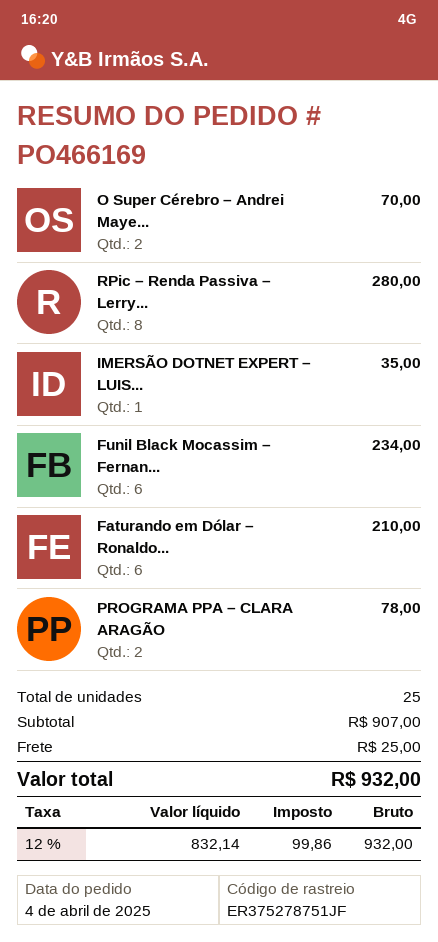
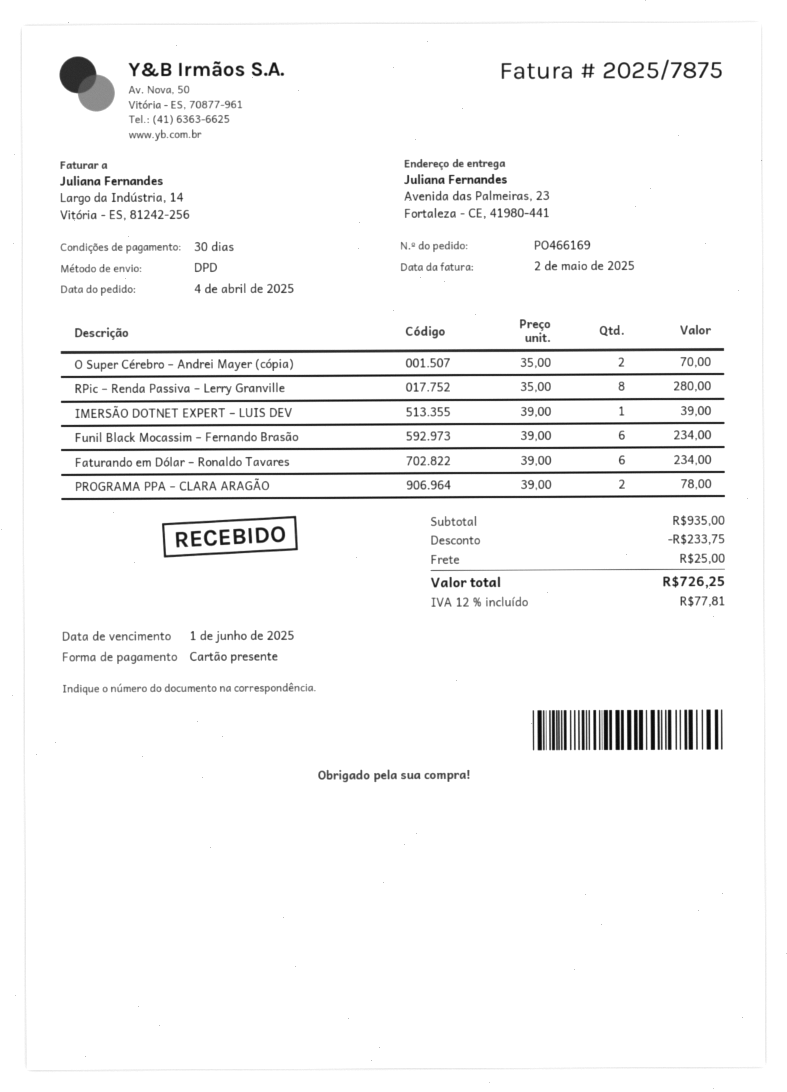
IMERSÃO DOTNET EXPERT – LUIS...: 1 for 35.00 -> 1 for 39.00
Faturando em Dólar – Ronaldo...: 6 for 210.00 -> 6 for 234.00
subtotal: 907.00 -> 935.00
discount: none -> 233.75
tax: 12% = 99.86 -> 12% = 77.81
total: 932.00 -> 726.25

